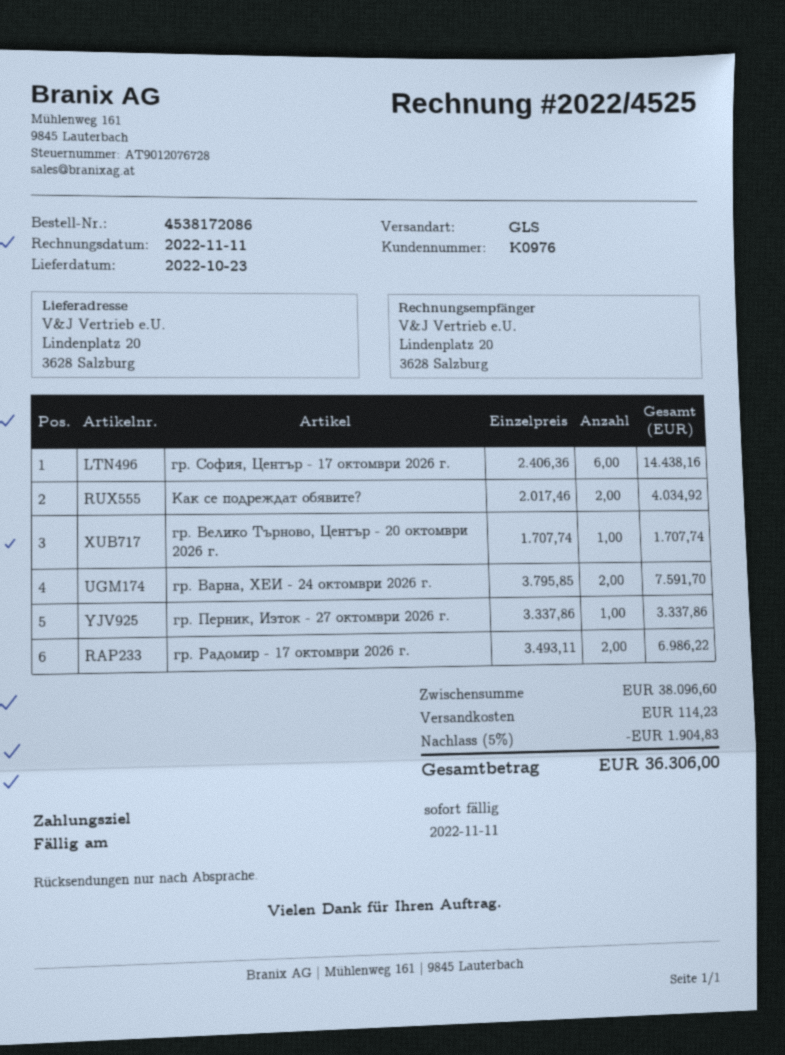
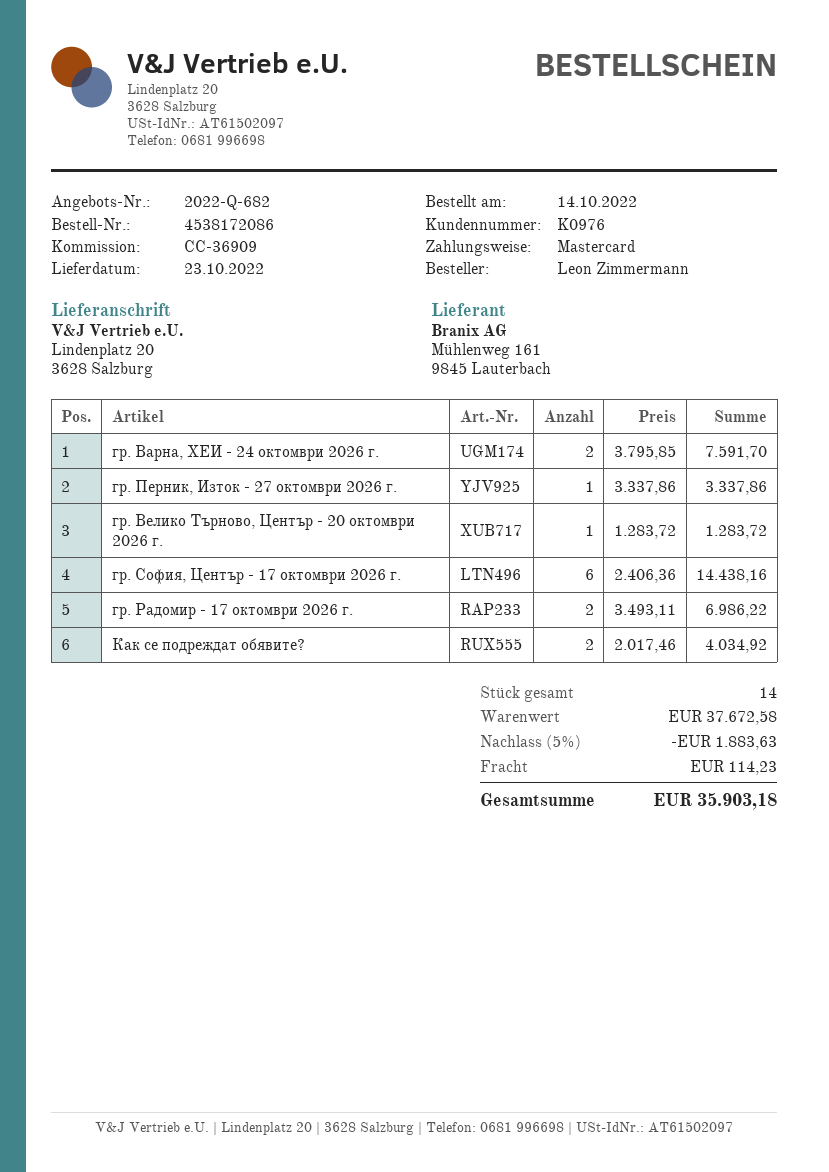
гр. Велико Търново, Център - 20 октомври 2026 г.: 1 x 1707.74 = 1707.74 -> 1 x 1283.72 = 1283.72
subtotal: 38096.60 -> 37672.58
discount: 5% = 1904.83 -> 5% = 1883.63
total: 36306.00 -> 35903.18

